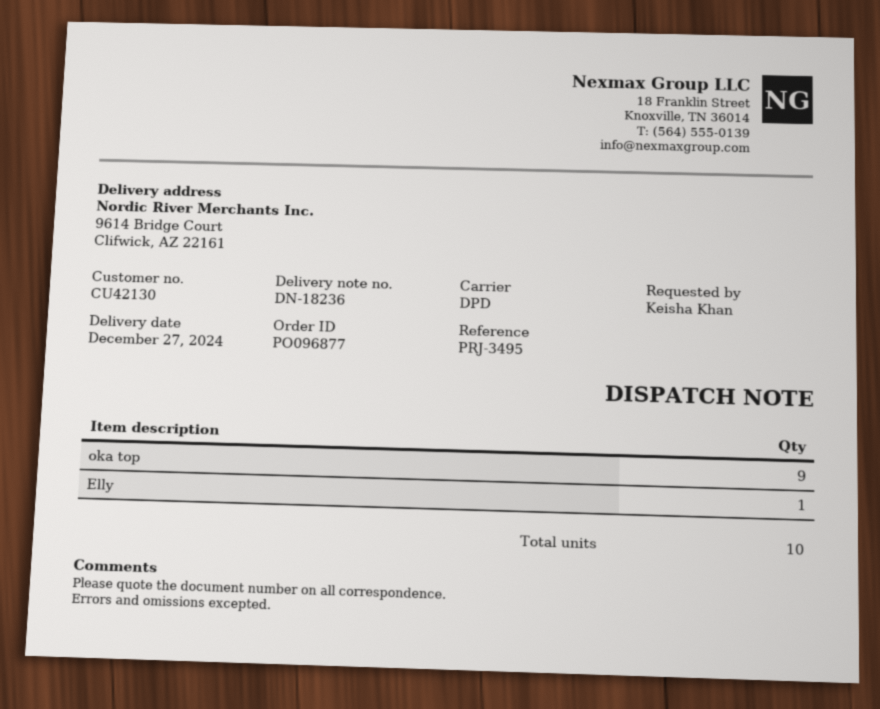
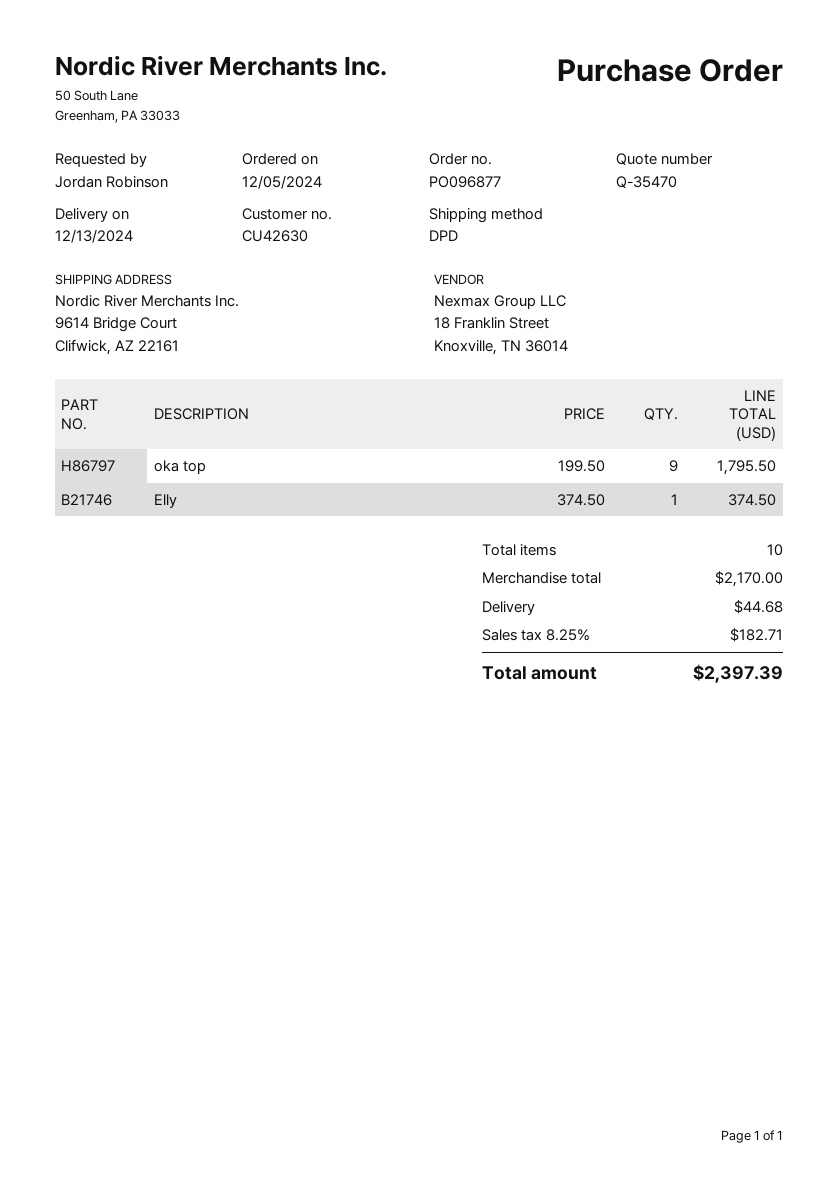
delivery date: 2024-12-27 -> 2024-12-13
customer number: CU42130 -> CU42630
ordered by: Keisha Khan -> Jordan Robinson

